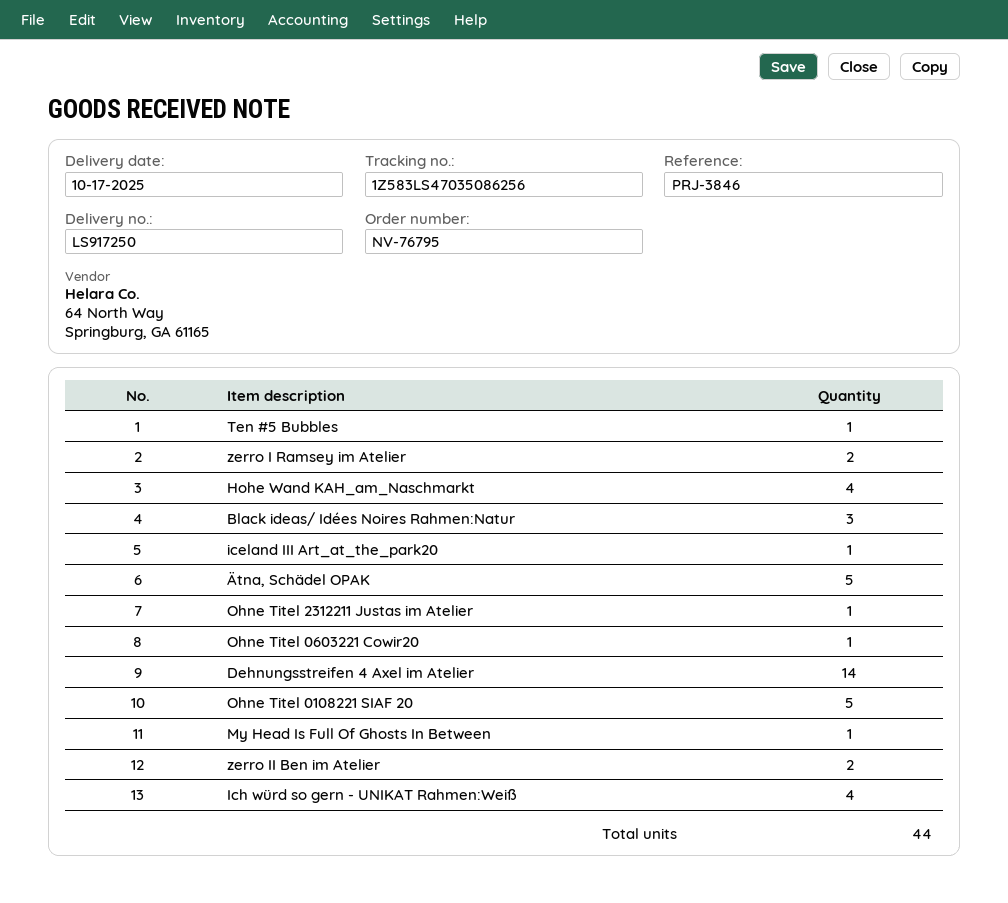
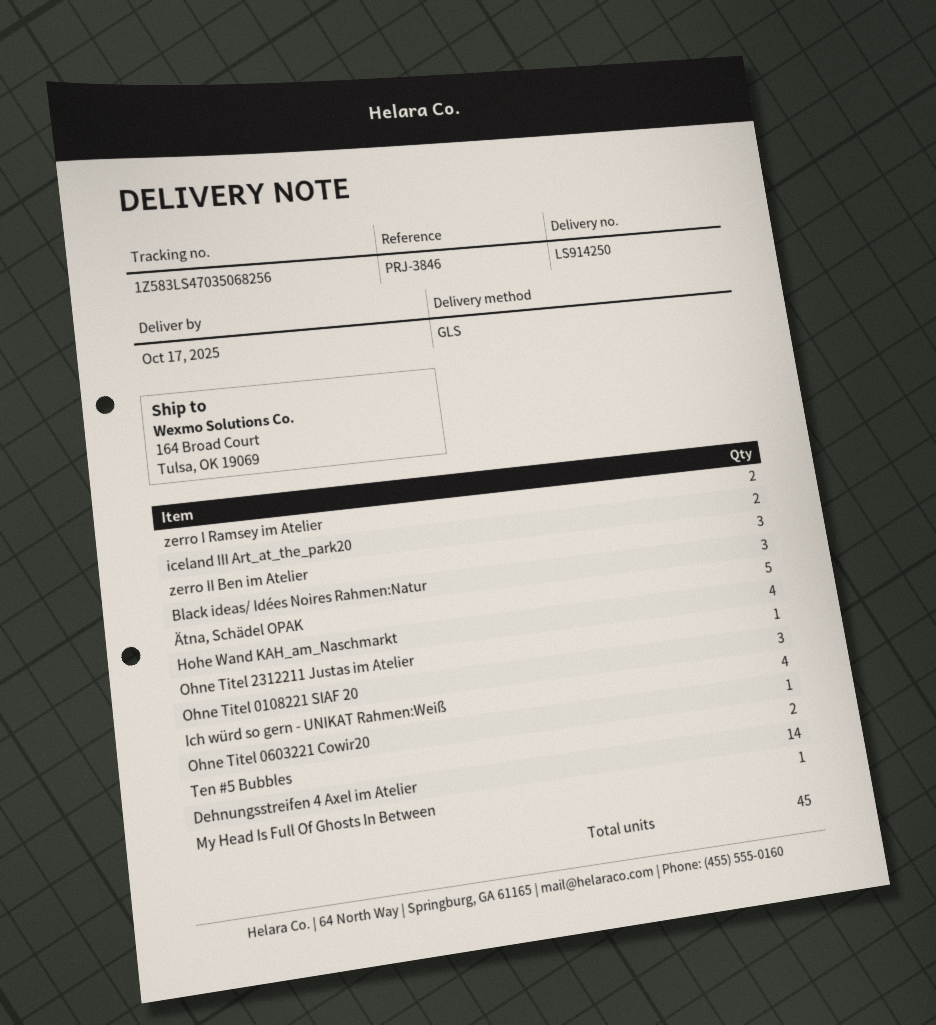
delivery note number: LS917250 -> LS914250
tracking number: 1Z583LS47035086256 -> 1Z583LS47035068256
Ten #5 Bubbles: 1 -> 2
iceland III Art_at_the_park20: 1 -> 2
Ohne Titel 0108221 SIAF 20: 5 -> 3
zerro II Ben im Atelier: 2 -> 3
total quantity: 44 -> 45

